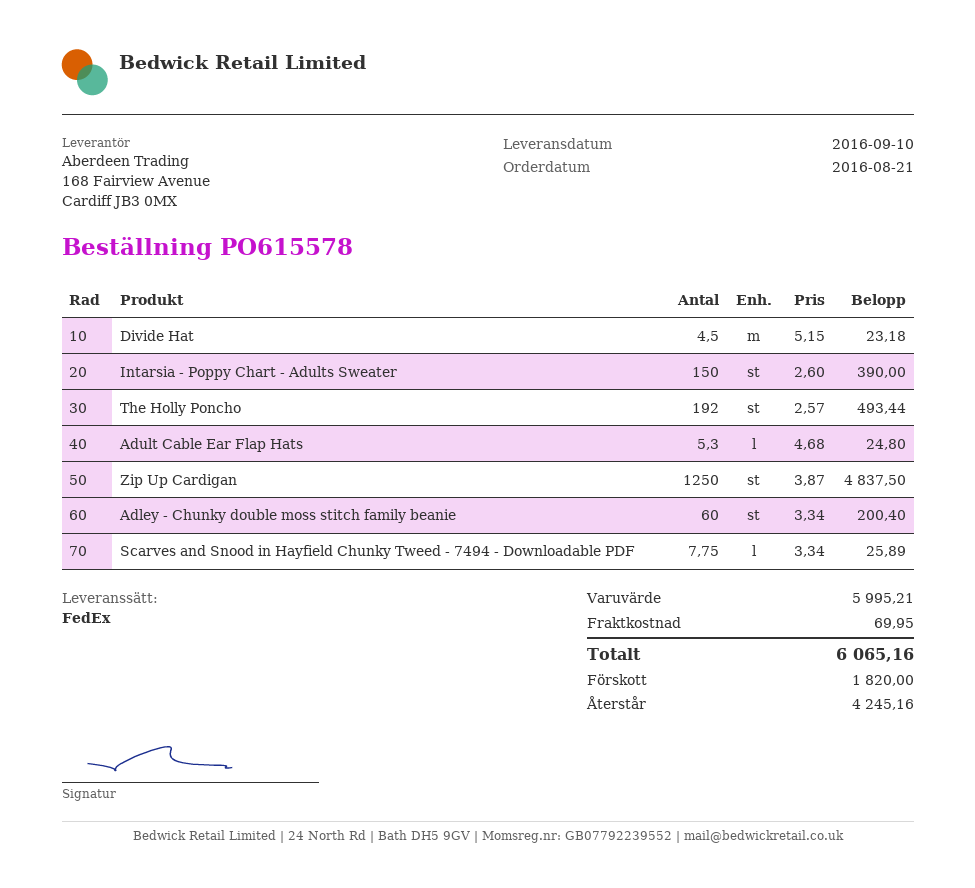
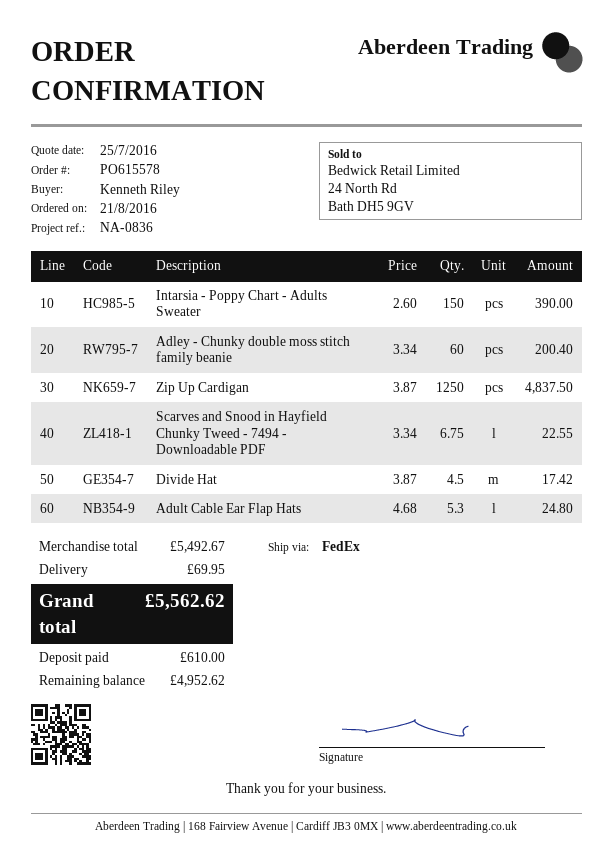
Divide Hat: 4.5 x 5.15 = 23.18 -> 4.5 x 3.87 = 17.42
The Holly Poncho: 192 x 2.57 = 493.44 -> none
Scarves and Snood in Hayfield Chunky Tweed - 7494 - Downloadable PDF: 7.75 x 3.34 = 25.89 -> 6.75 x 3.34 = 22.55
subtotal: 5995.21 -> 5492.67
total: 6065.16 -> 5562.62
deposit: 1820.00 -> 610.00
balance: 4245.16 -> 4952.62

